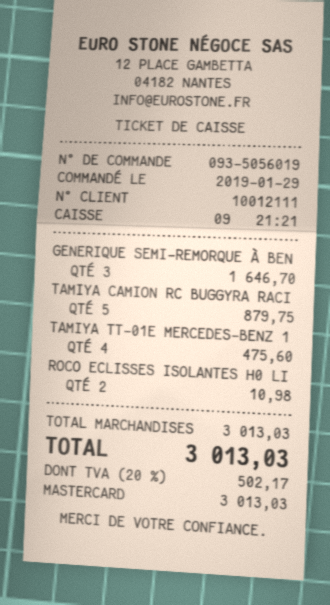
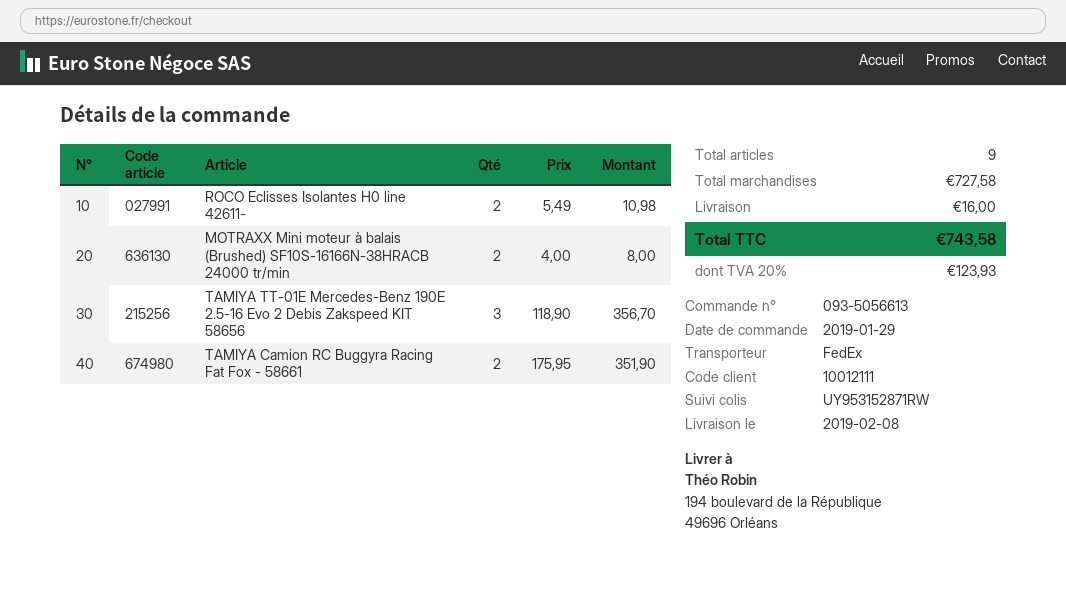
order number: 093-5056019 -> 093-5056613
GENERIQUE SEMI-REMORQUE À BEN: 3 for 1646.70 -> none
TAMIYA CAMION RC BUGGYRA RACI: 5 for 879.75 -> 2 for 351.90
TAMIYA TT-01E MERCEDES-BENZ 1: 4 for 475.60 -> 3 for 356.70
MOTRAXX Mini moteur à balais (Brushed) SF10S-16166N-38HRACB 24000 tr/min: none -> 2 for 8.00
subtotal: 3013.03 -> 727.58
shipping: none -> 16.00
tax: 20% = 502.17 -> 20% = 123.93
total: 3013.03 -> 743.58

